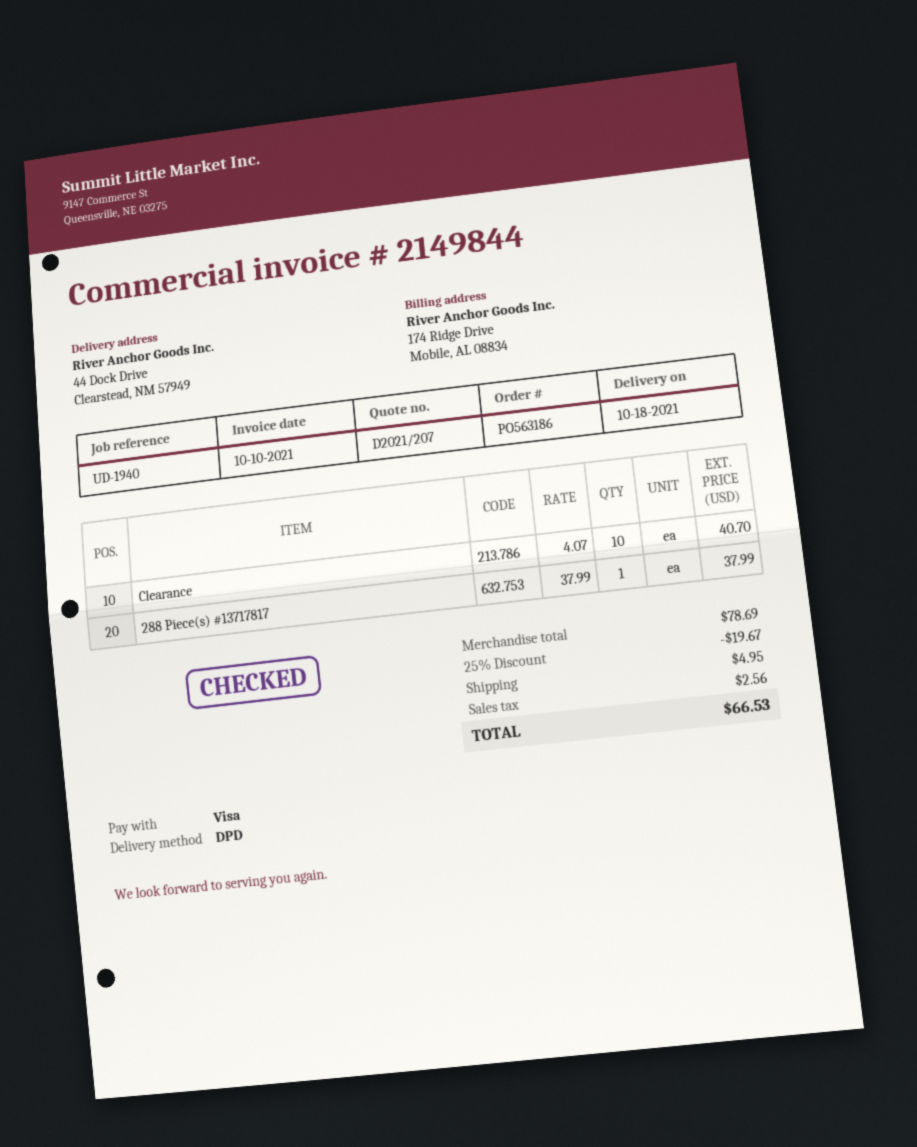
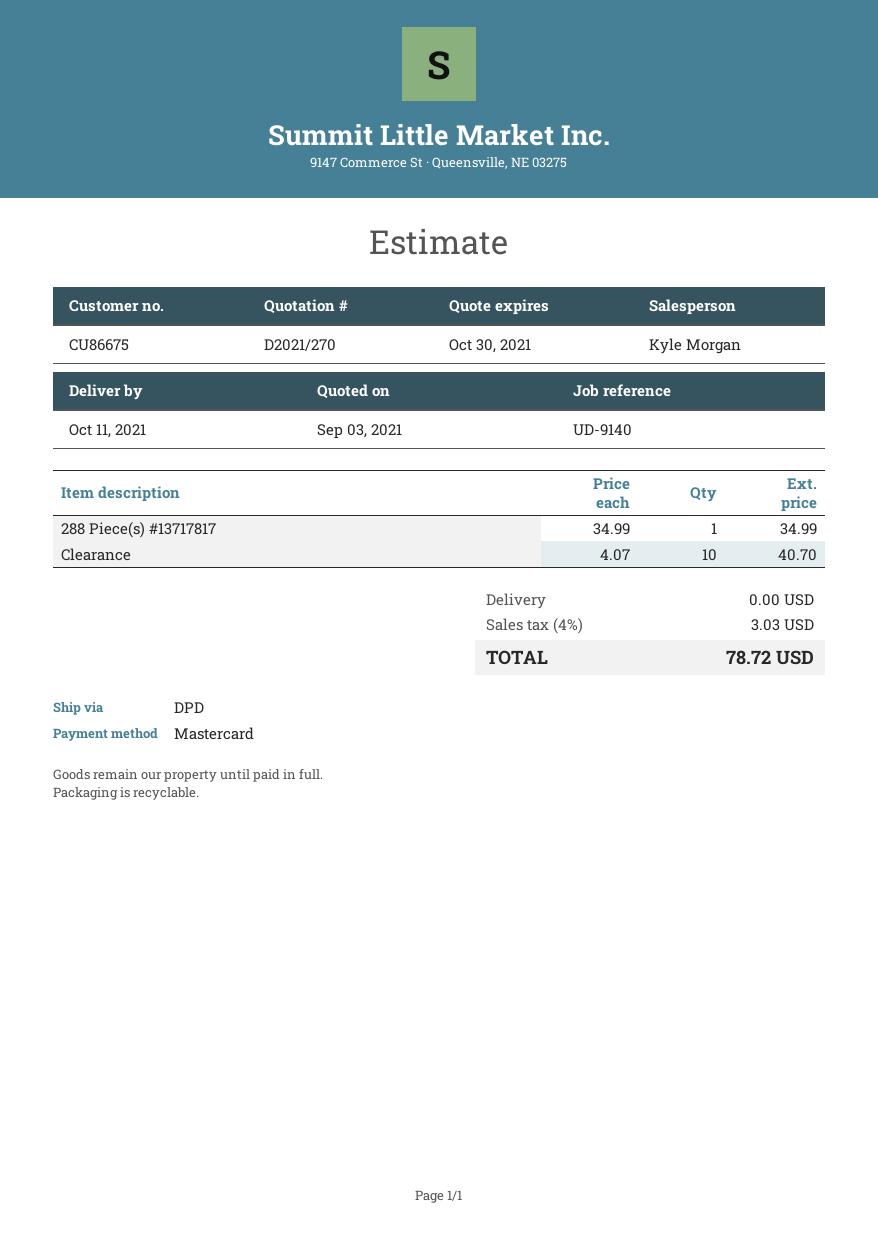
quote number: D2021/207 -> D2021/270
delivery date: 2021-10-18 -> 2021-10-11
reference: UD-1940 -> UD-9140
payment method: Visa -> Mastercard
288 Piece(s) #13717817: 1 x 37.99 = 37.99 -> 1 x 34.99 = 34.99
discount: 25% = 19.67 -> none
shipping: 4.95 -> 0.00
tax: 2.56 -> 3.03
total: 66.53 -> 78.72

